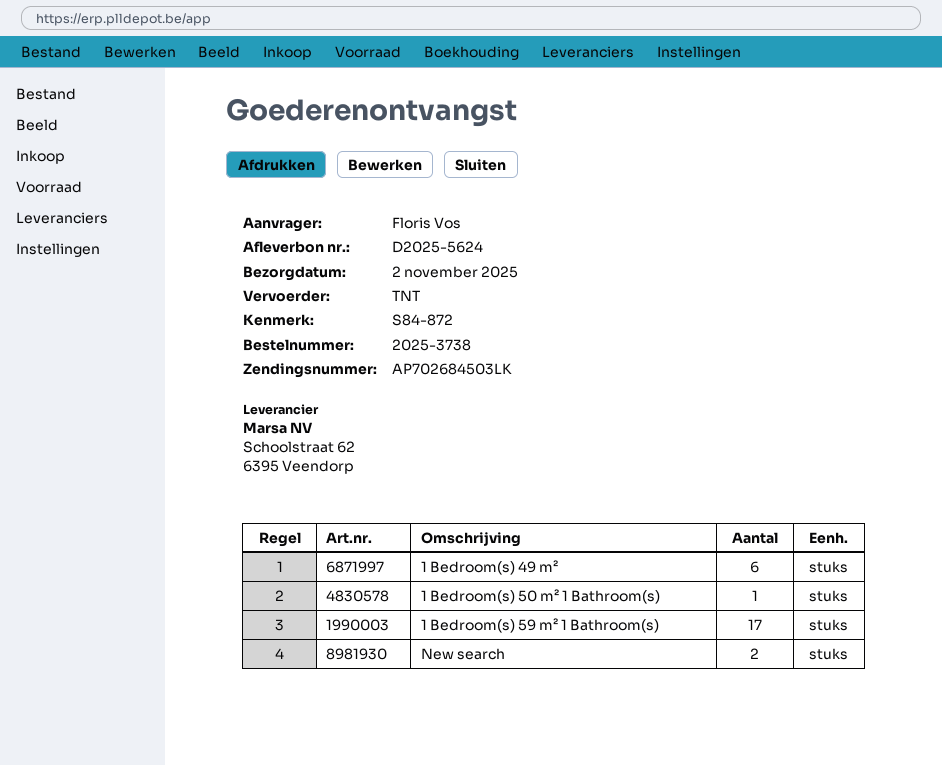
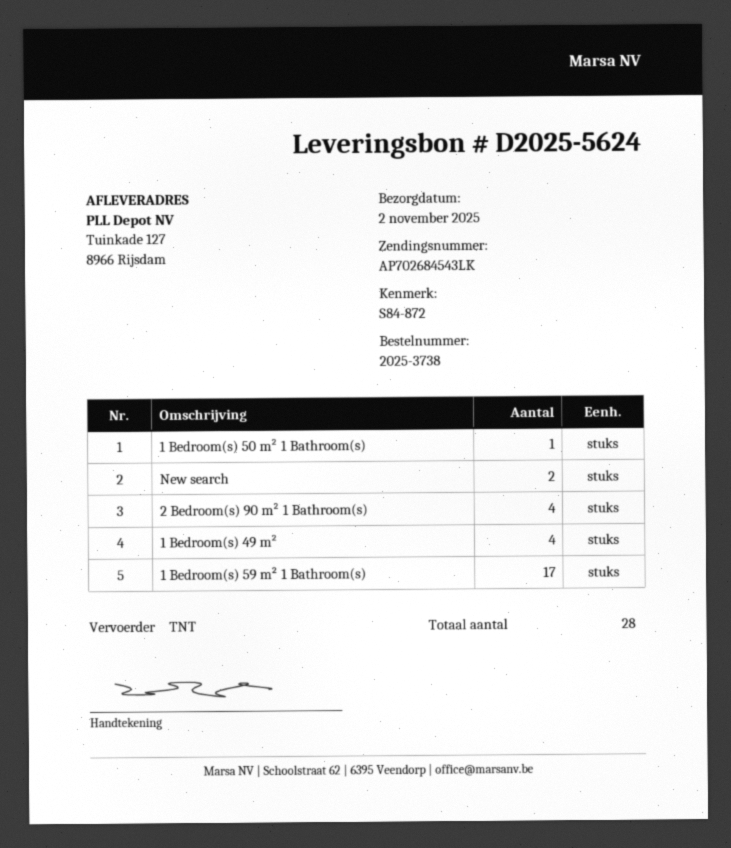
tracking number: AP702684503LK -> AP702684543LK
1 Bedroom(s) 49 m²: 6 -> 4
2 Bedroom(s) 90 m² 1 Bathroom(s): none -> 4

